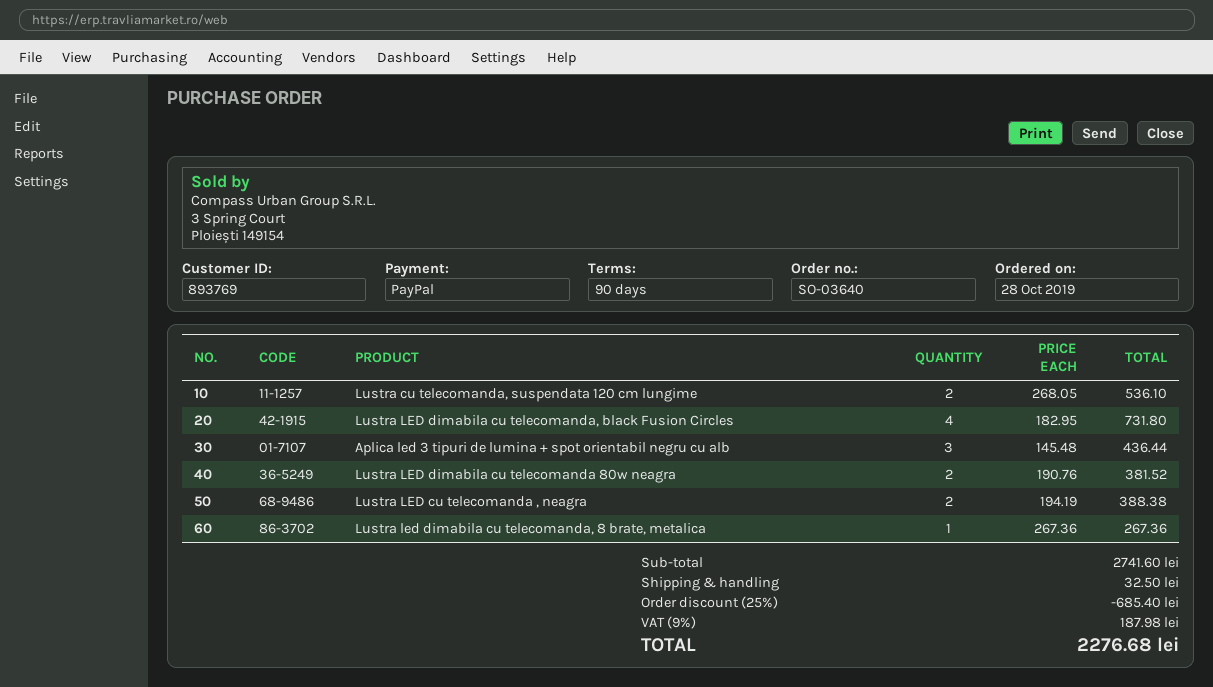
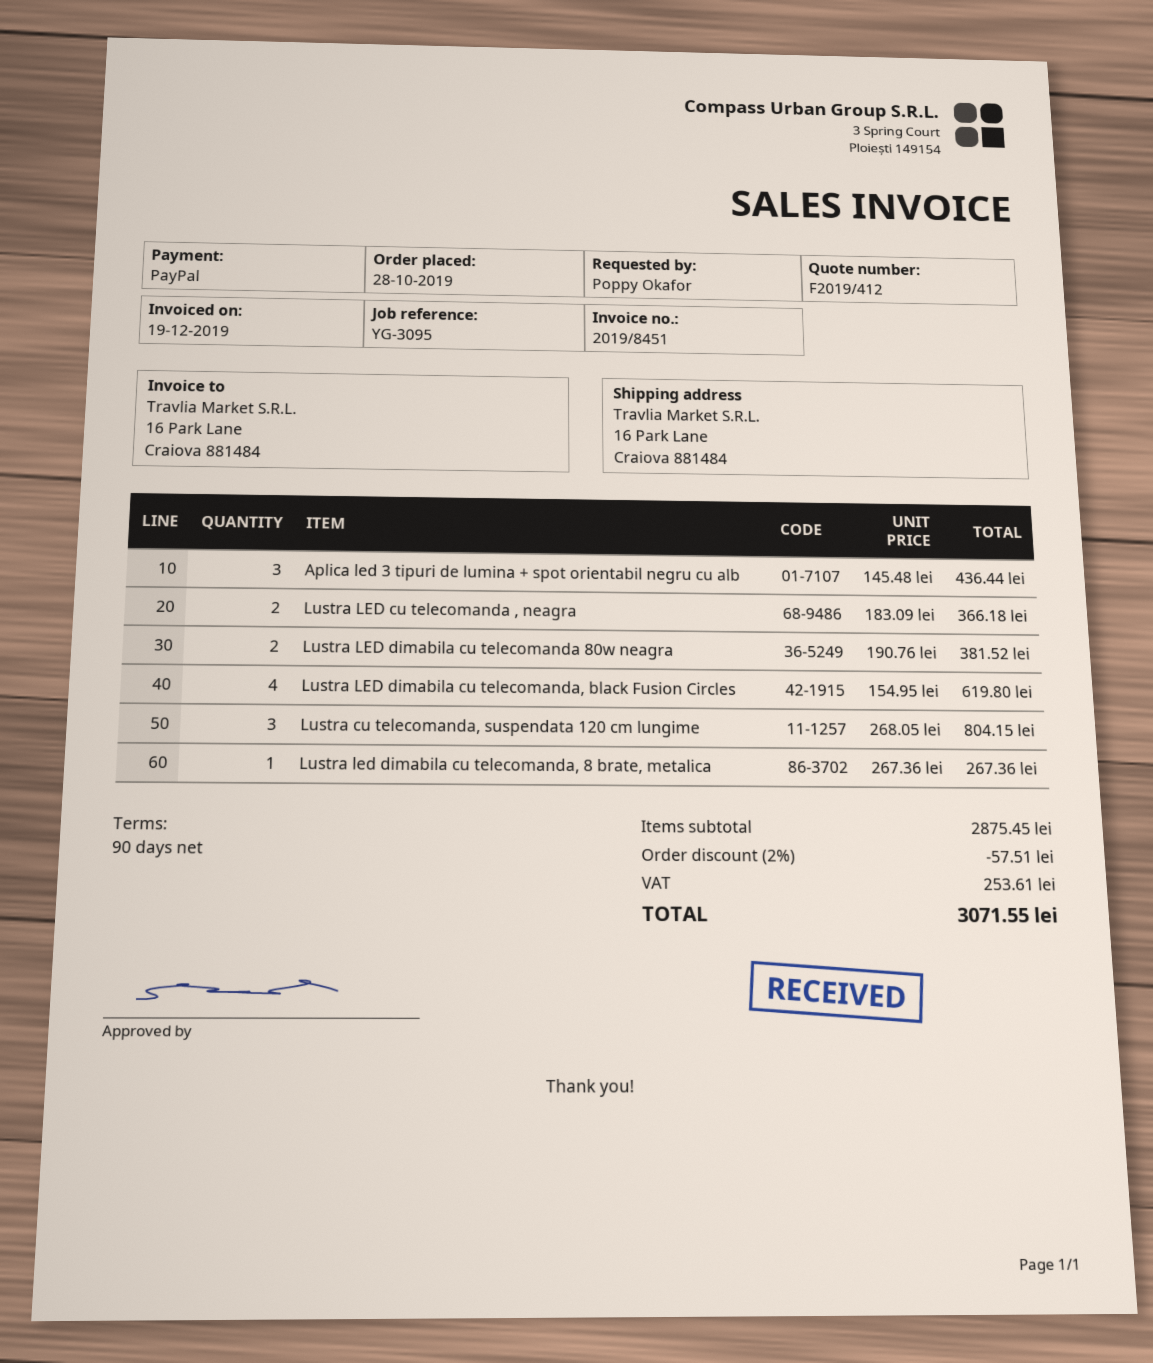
Lustra cu telecomanda, suspendata 120 cm lungime: 2 x 268.05 = 536.10 -> 3 x 268.05 = 804.15
Lustra LED dimabila cu telecomanda, black Fusion Circles: 4 x 182.95 = 731.80 -> 4 x 154.95 = 619.80
Lustra LED cu telecomanda , neagra: 2 x 194.19 = 388.38 -> 2 x 183.09 = 366.18
subtotal: 2741.60 -> 2875.45
discount: 25% = 685.40 -> 2% = 57.51
shipping: 32.50 -> none
tax: 187.98 -> 253.61
total: 2276.68 -> 3071.55

